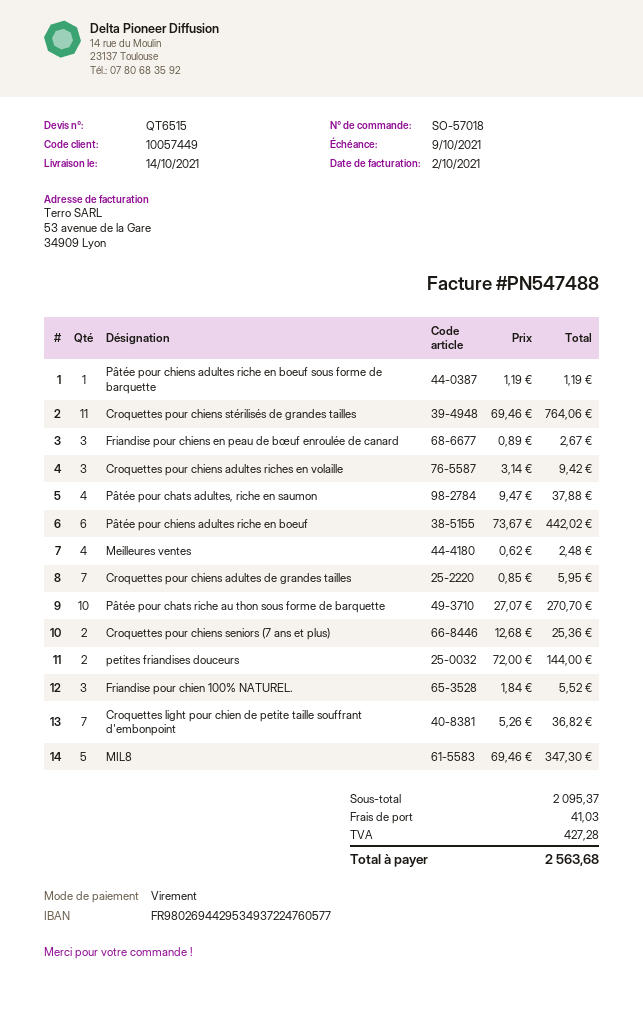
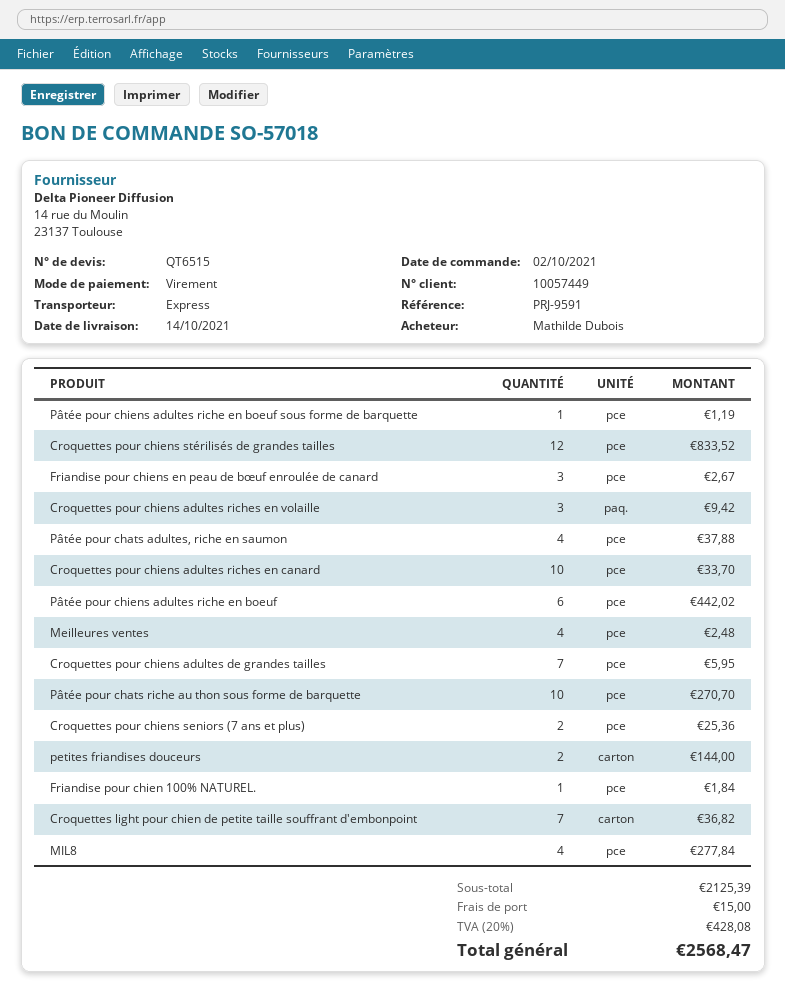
Croquettes pour chiens stérilisés de grandes tailles: 11 for 764.06 -> 12 for 833.52
Friandise pour chien 100% NATUREL.: 3 for 5.52 -> 1 for 1.84
MIL8: 5 for 347.30 -> 4 for 277.84
Croquettes pour chiens adultes riches en canard: none -> 10 for 33.70
subtotal: 2095.37 -> 2125.39
shipping: 41.03 -> 15.00
tax: 427.28 -> 428.08
total: 2563.68 -> 2568.47

